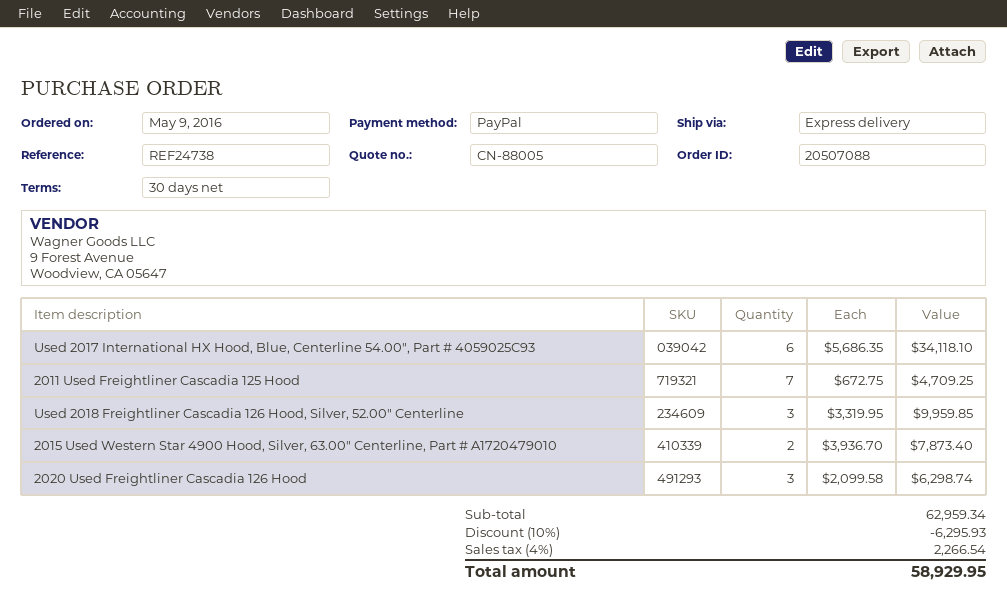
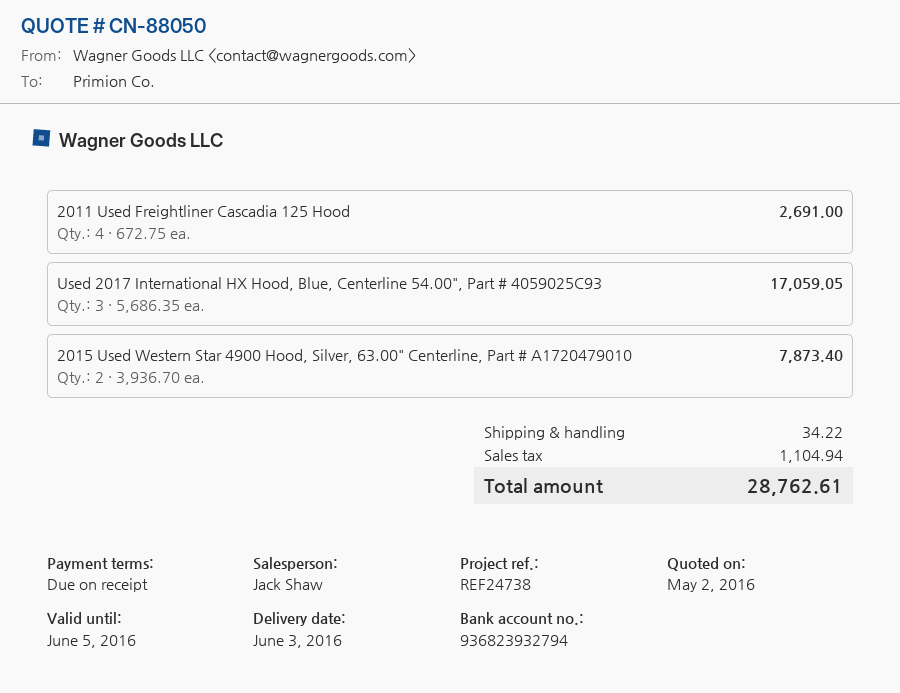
quote number: CN-88005 -> CN-88050
payment terms: 30 days -> on receipt
Used 2017 International HX Hood, Blue, Centerline 54.00", Part # 4059025C93: 6 x 5686.35 = 34118.10 -> 3 x 5686.35 = 17059.05
2011 Used Freightliner Cascadia 125 Hood: 7 x 672.75 = 4709.25 -> 4 x 672.75 = 2691.00
Used 2018 Freightliner Cascadia 126 Hood, Silver, 52.00" Centerline: 3 x 3319.95 = 9959.85 -> none
2020 Used Freightliner Cascadia 126 Hood: 3 x 2099.58 = 6298.74 -> none
discount: 10% = 6295.93 -> none
shipping: none -> 34.22
tax: 2266.54 -> 1104.94
total: 58929.95 -> 28762.61

